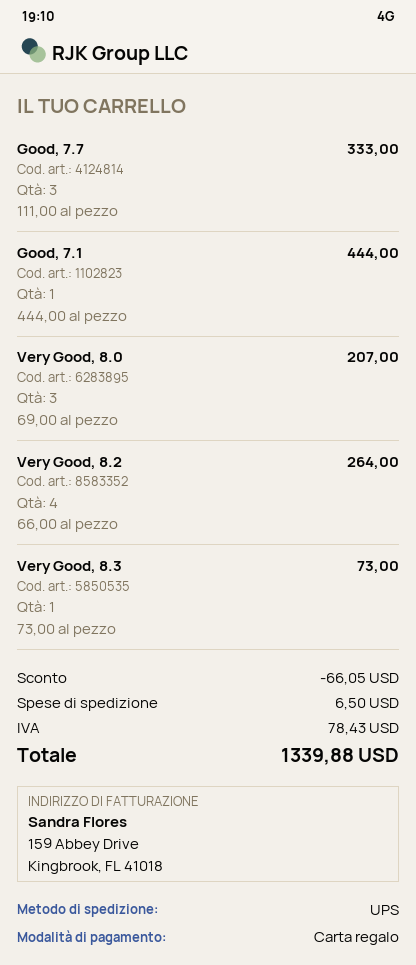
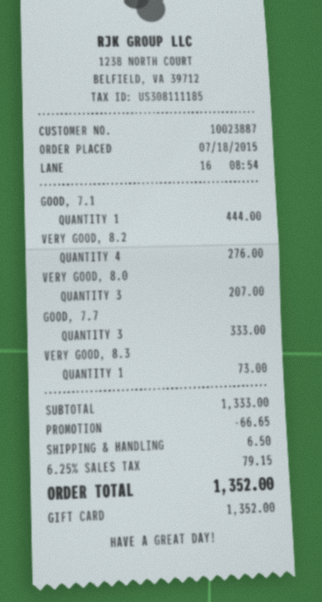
Very Good, 8.2: 4 for 264.00 -> 4 for 276.00
discount: 66.05 -> 66.65
tax: 78.43 -> 79.15
total: 1339.88 -> 1352.00

